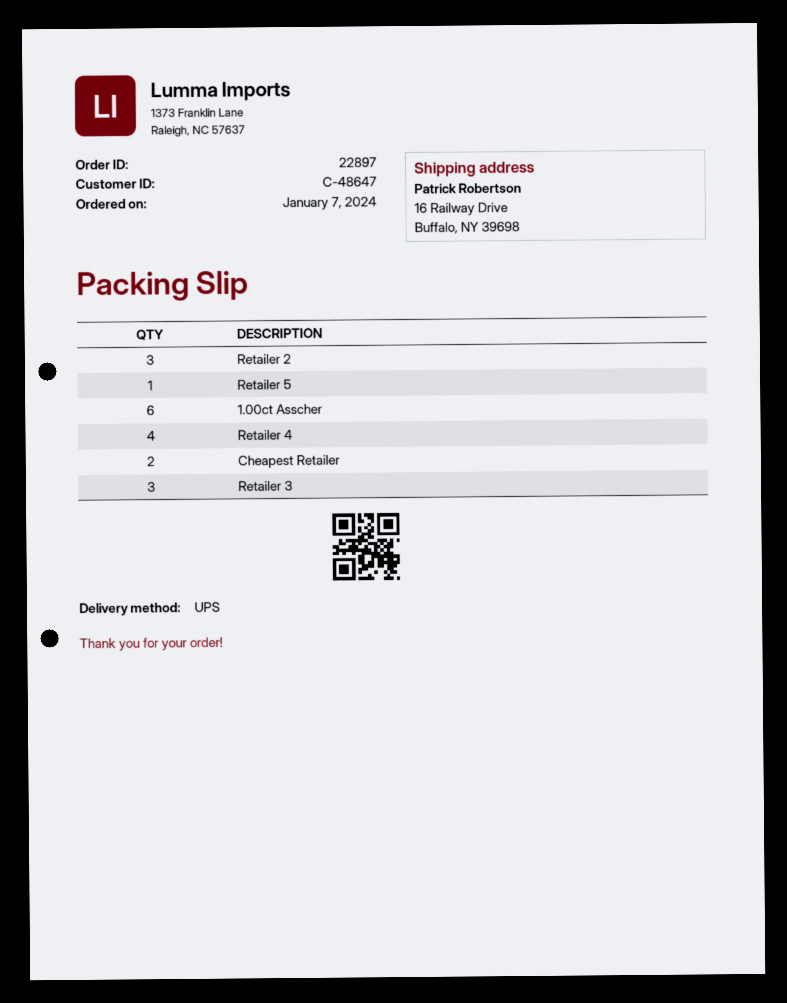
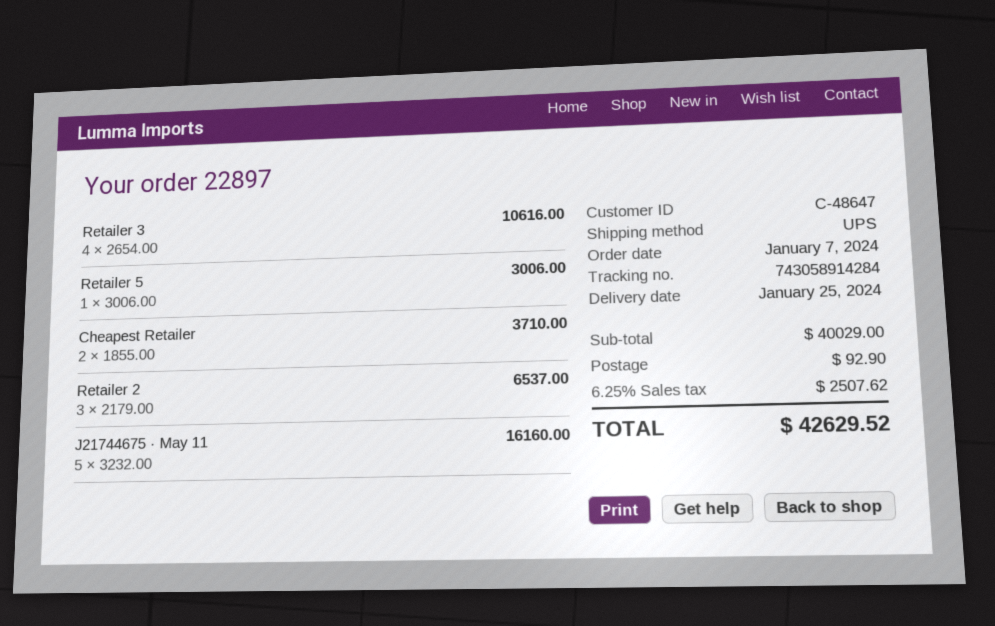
1.00ct Asscher: 6 -> none
Retailer 4: 4 -> none
Retailer 3: 3 -> 4
J21744675 · May 11: none -> 5

